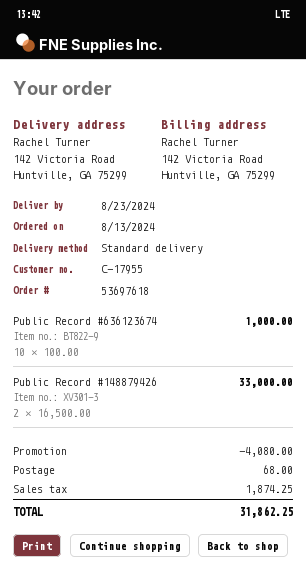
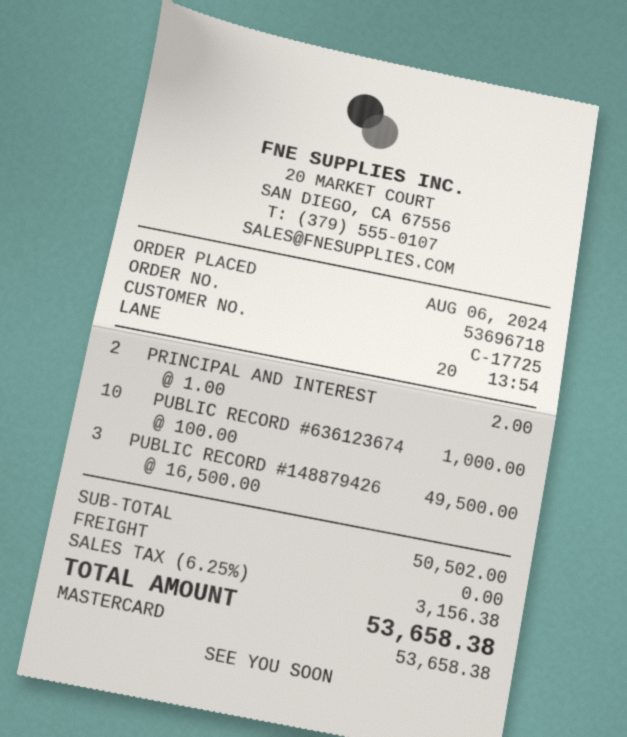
order number: 53697618 -> 53696718
order date: 2024-08-13 -> 2024-08-06
customer number: C-17955 -> C-17725
Public Record #148879426: 2 x 16500.00 = 33000.00 -> 3 x 16500.00 = 49500.00
PRINCIPAL AND INTEREST: none -> 2 x 1.00 = 2.00
discount: 4080.00 -> none
shipping: 68.00 -> 0.00
tax: 1874.25 -> 3156.38
total: 31862.25 -> 53658.38

